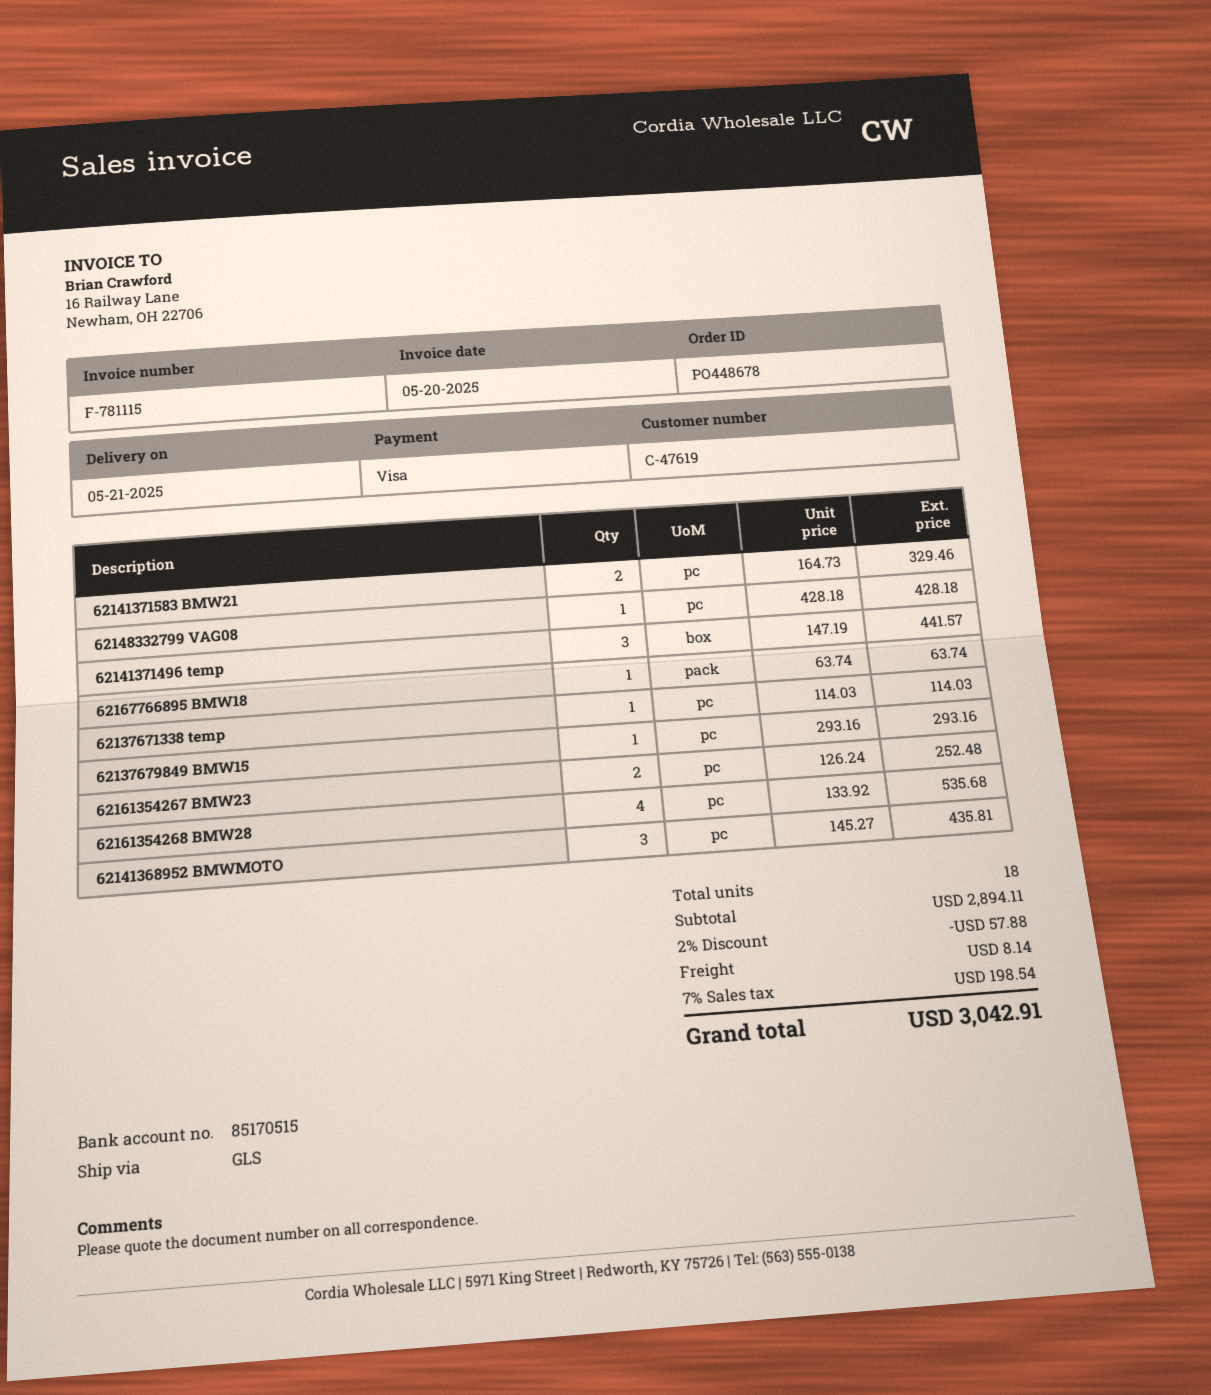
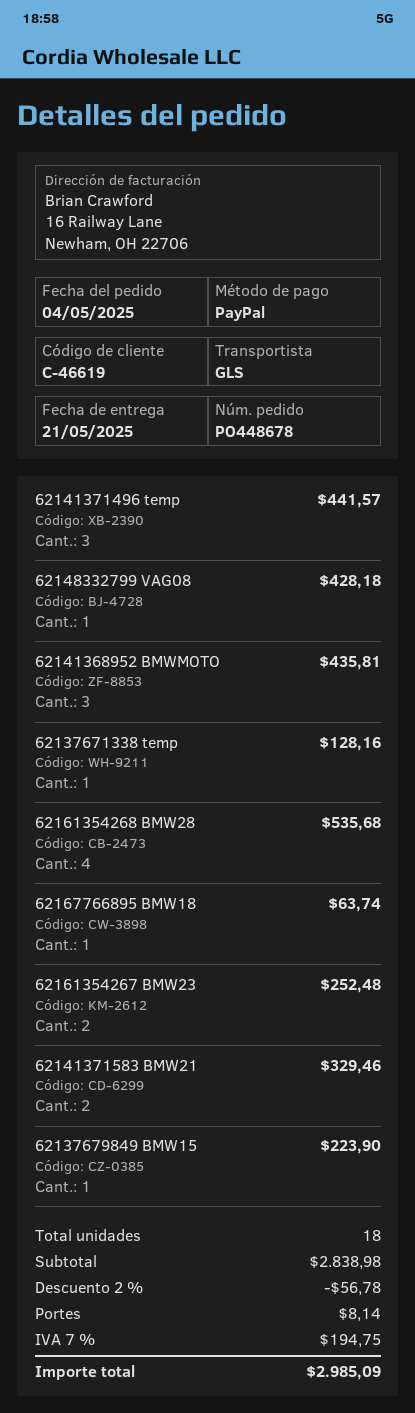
customer number: C-47619 -> C-46619
payment method: Visa -> PayPal
62137671338 temp: 1 for 114.03 -> 1 for 128.16
62137679849 BMW15: 1 for 293.16 -> 1 for 223.90
subtotal: 2894.11 -> 2838.98
discount: 2% = 57.88 -> 2% = 56.78
tax: 7% = 198.54 -> 7% = 194.75
total: 3042.91 -> 2985.09

